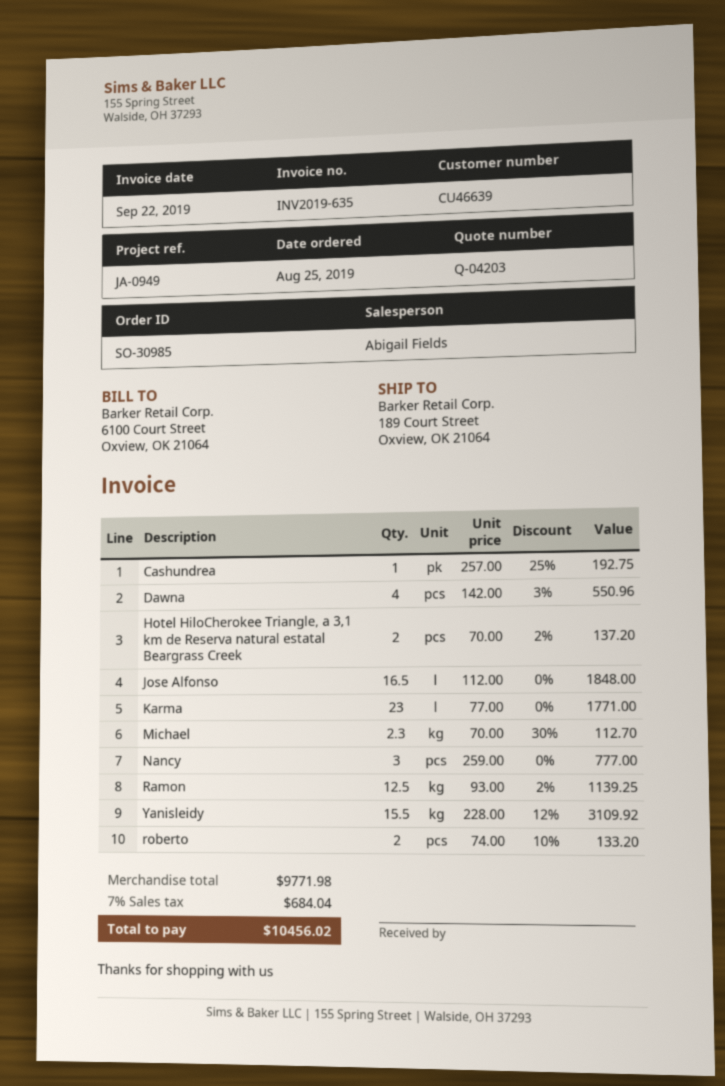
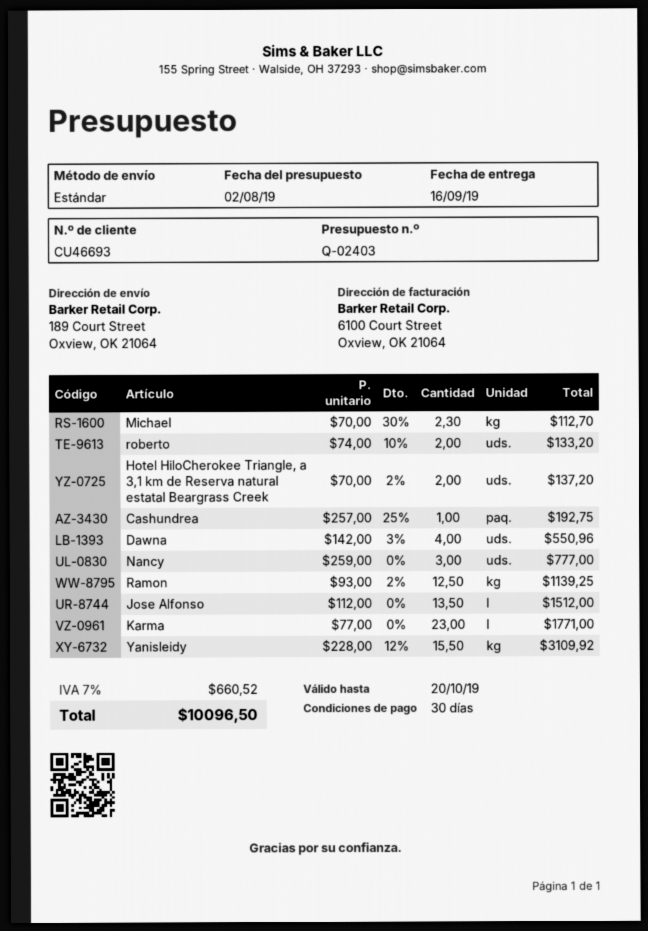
quote number: Q-04203 -> Q-02403
customer number: CU46639 -> CU46693
Jose Alfonso: 16.5 x 112.00 = 1848.00 -> 13.5 x 112.00 = 1512.00
tax: 7% = 684.04 -> 7% = 660.52
total: 10456.02 -> 10096.50

